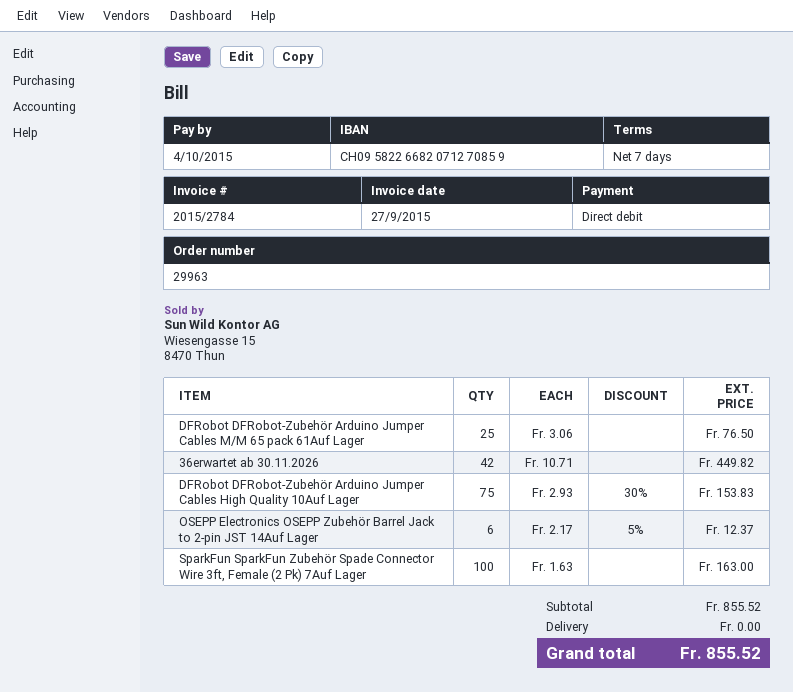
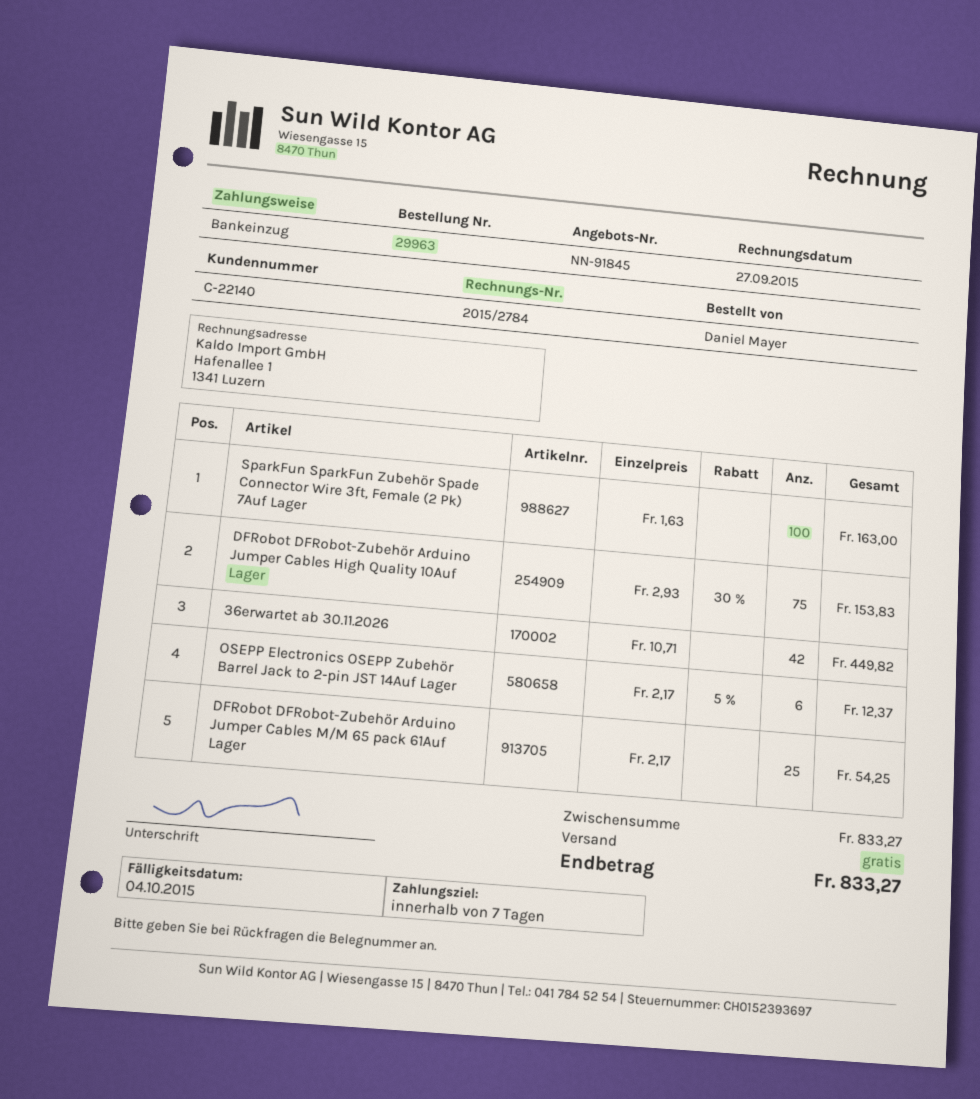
DFRobot DFRobot-Zubehör Arduino Jumper Cables M/M 65 pack 61Auf Lager: 25 x 3.06 = 76.50 -> 25 x 2.17 = 54.25
subtotal: 855.52 -> 833.27
total: 855.52 -> 833.27

